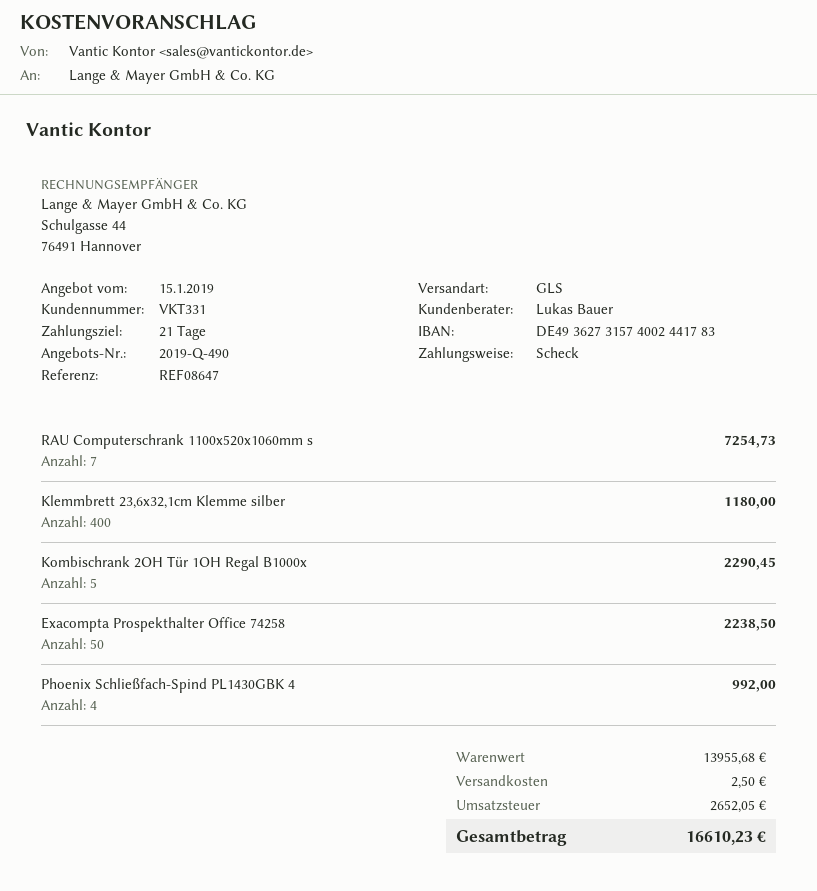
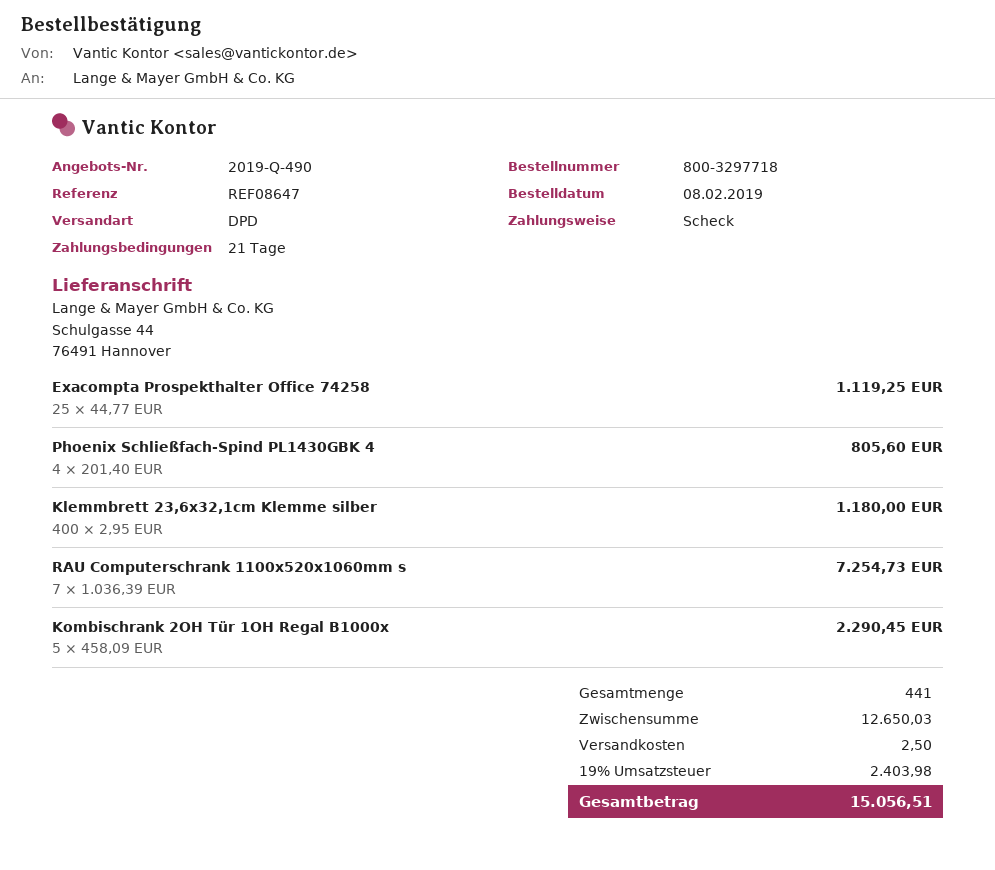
shipping method: GLS -> DPD
Exacompta Prospekthalter Office 74258: 50 for 2238.50 -> 25 for 1119.25
Phoenix Schließfach-Spind PL1430GBK 4: 4 for 992.00 -> 4 for 805.60
subtotal: 13955.68 -> 12650.03
tax: 2652.05 -> 2403.98
total: 16610.23 -> 15056.51

